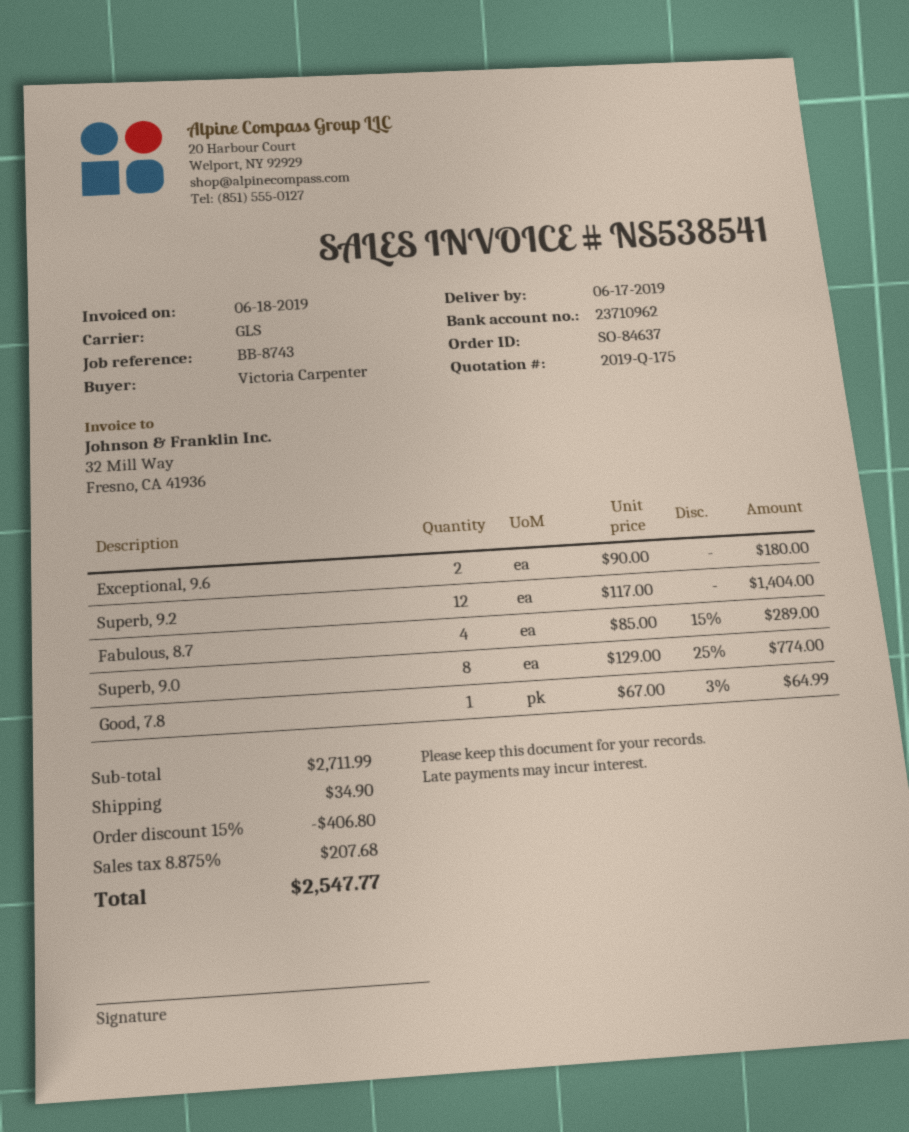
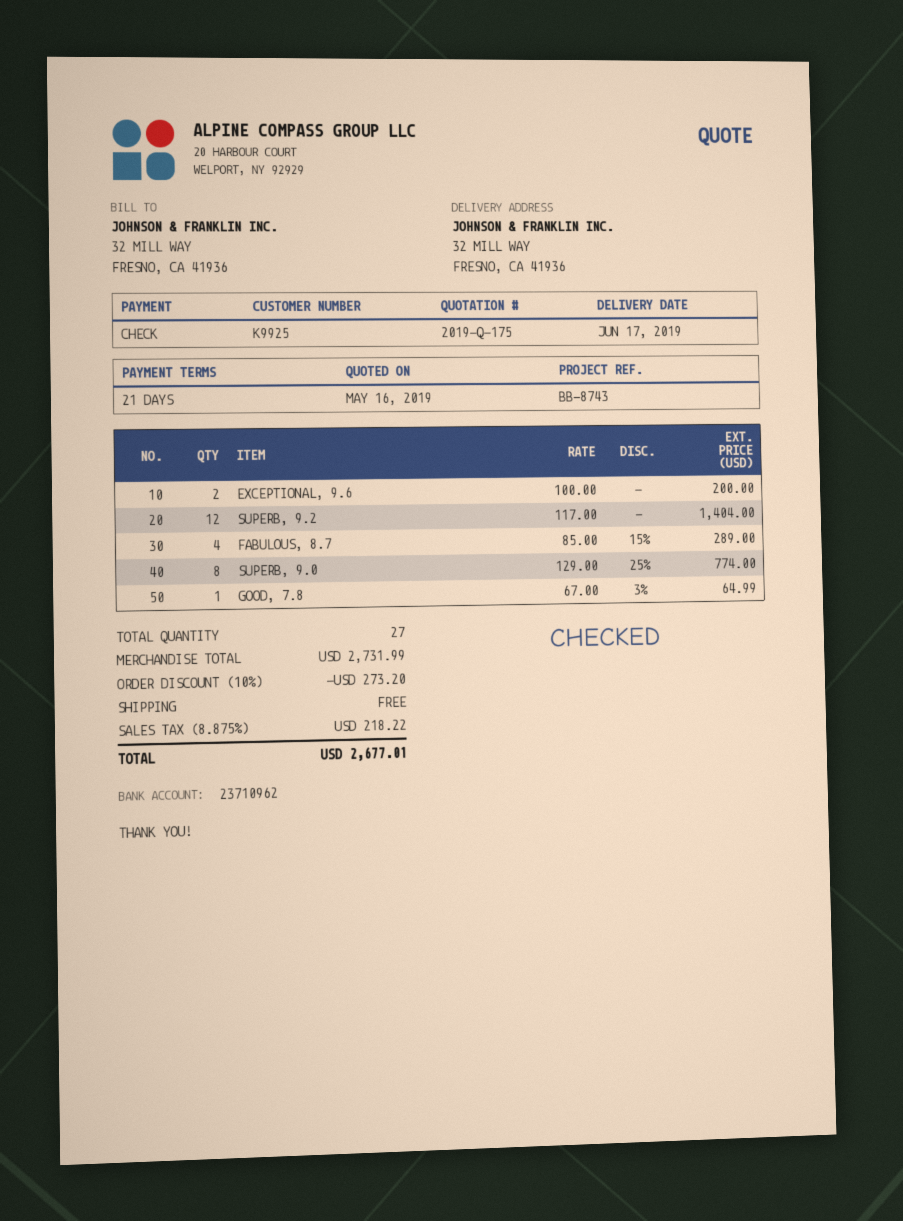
Exceptional, 9.6: 2 x 90.00 = 180.00 -> 2 x 100.00 = 200.00
subtotal: 2711.99 -> 2731.99
discount: 15% = 406.80 -> 10% = 273.20
shipping: 34.90 -> 0.00
tax: 8.875% = 207.68 -> 8.875% = 218.22
total: 2547.77 -> 2677.01

